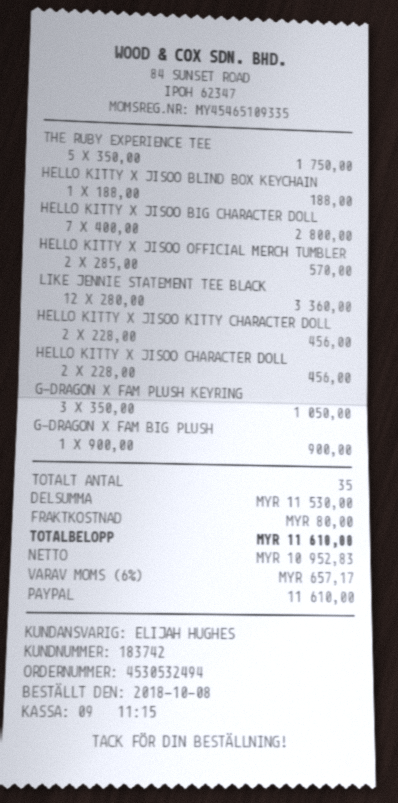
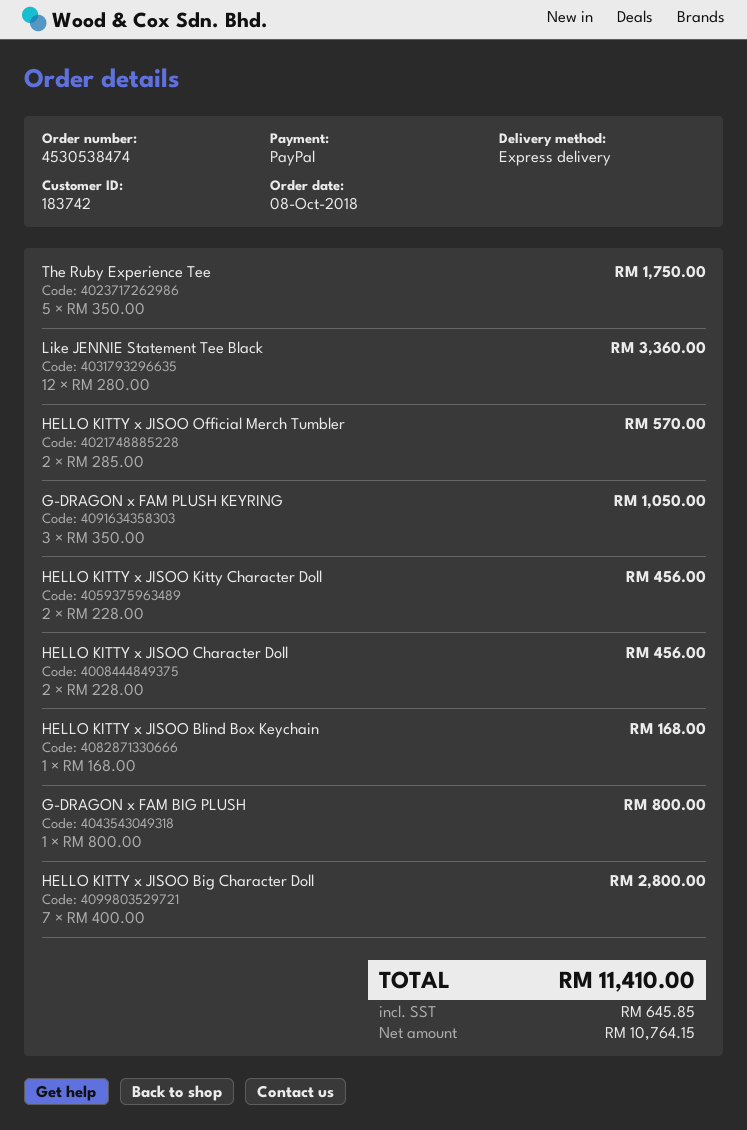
order number: 4530532494 -> 4530538474
HELLO KITTY X JISOO BLIND BOX KEYCHAIN: 1 x 188.00 = 188.00 -> 1 x 168.00 = 168.00
G-DRAGON X FAM BIG PLUSH: 1 x 900.00 = 900.00 -> 1 x 800.00 = 800.00
shipping: 80.00 -> none
net: 10952.83 -> 10764.15
tax: 657.17 -> 645.85
total: 11610.00 -> 11410.00

